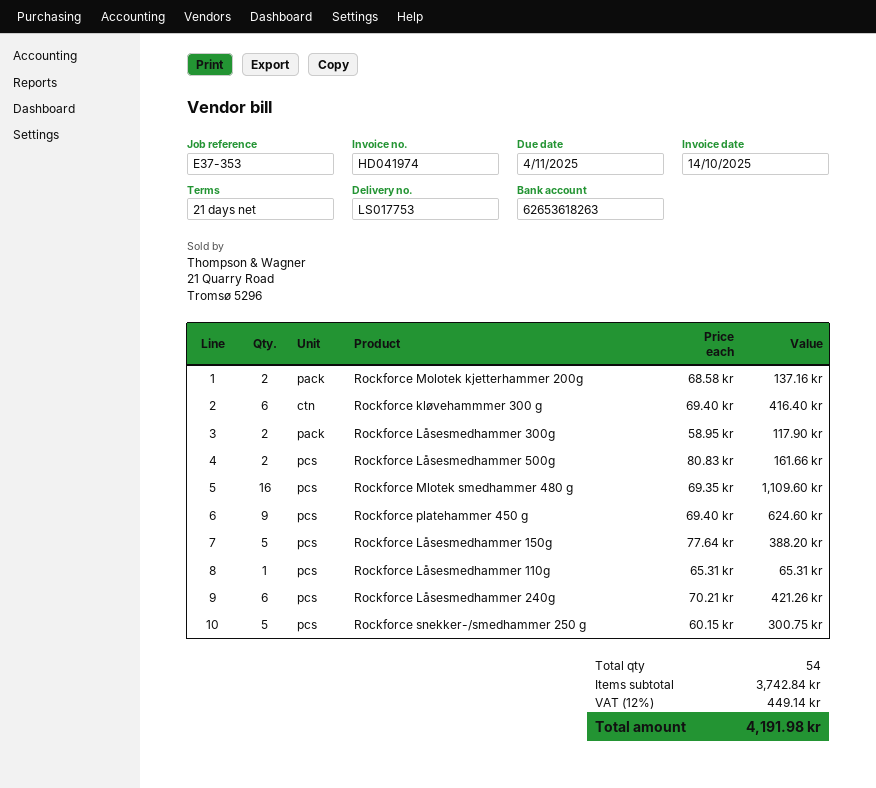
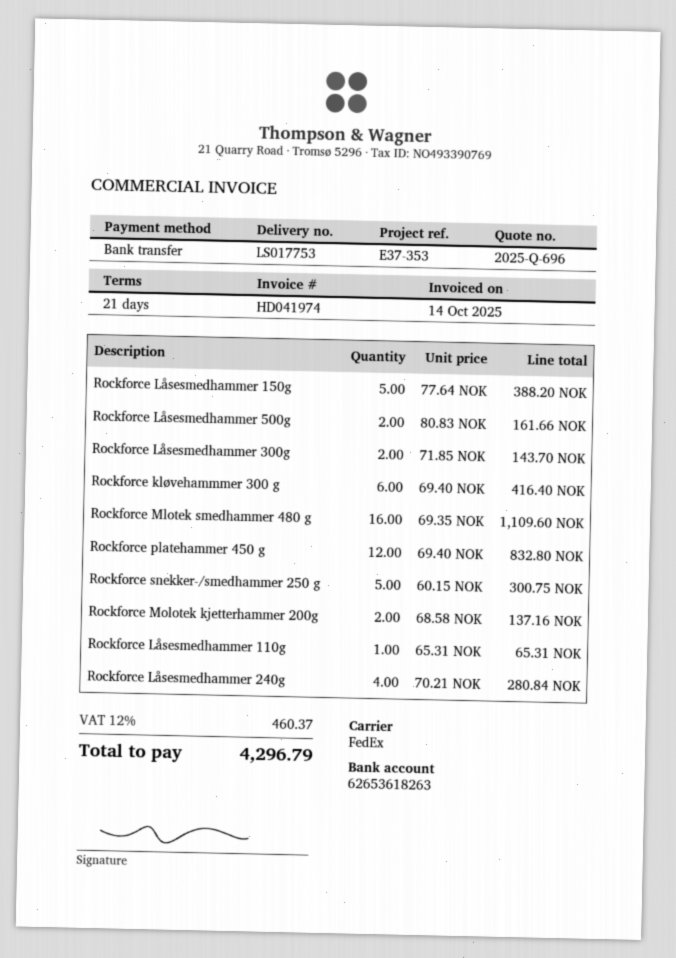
Rockforce Låsesmedhammer 300g: 2 x 58.95 = 117.90 -> 2 x 71.85 = 143.70
Rockforce platehammer 450 g: 9 x 69.40 = 624.60 -> 12 x 69.40 = 832.80
Rockforce Låsesmedhammer 240g: 6 x 70.21 = 421.26 -> 4 x 70.21 = 280.84
tax: 12% = 449.14 -> 12% = 460.37
total: 4191.98 -> 4296.79

